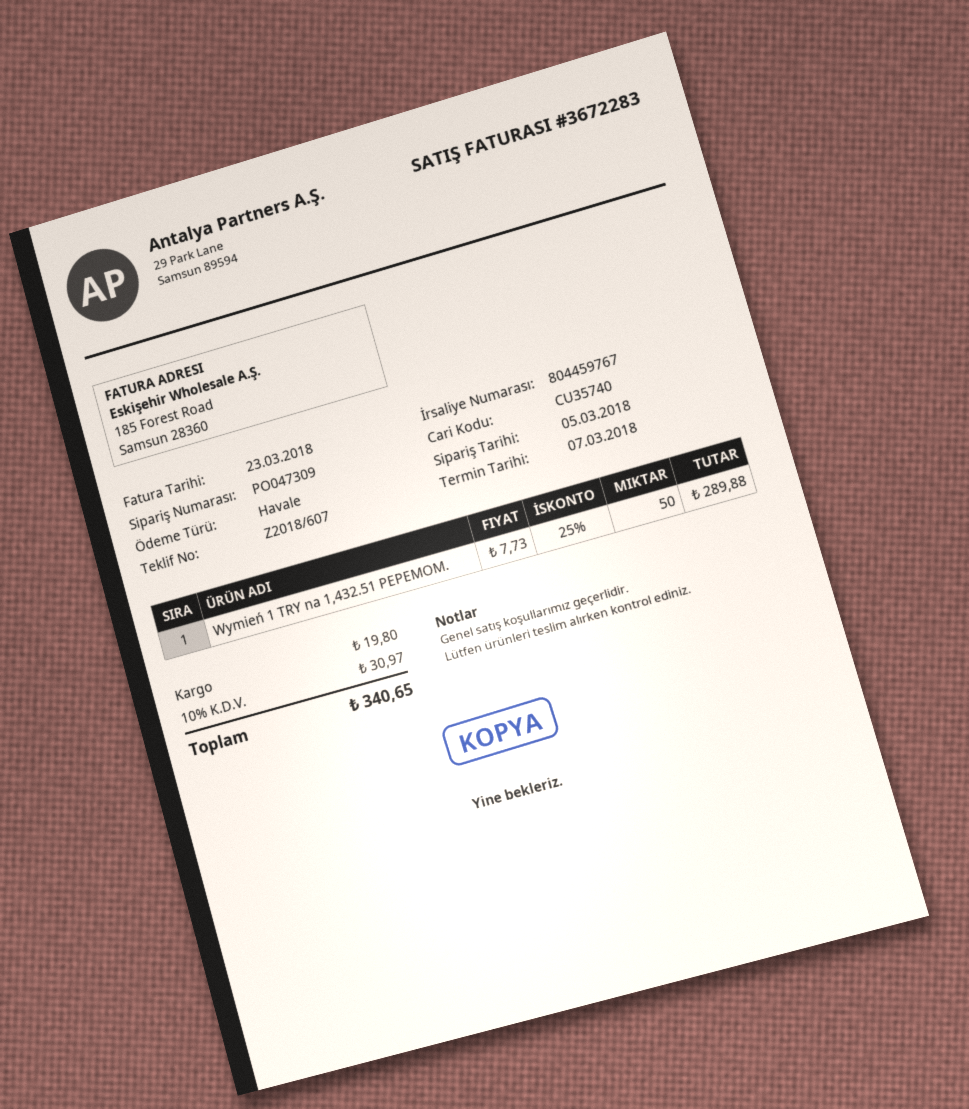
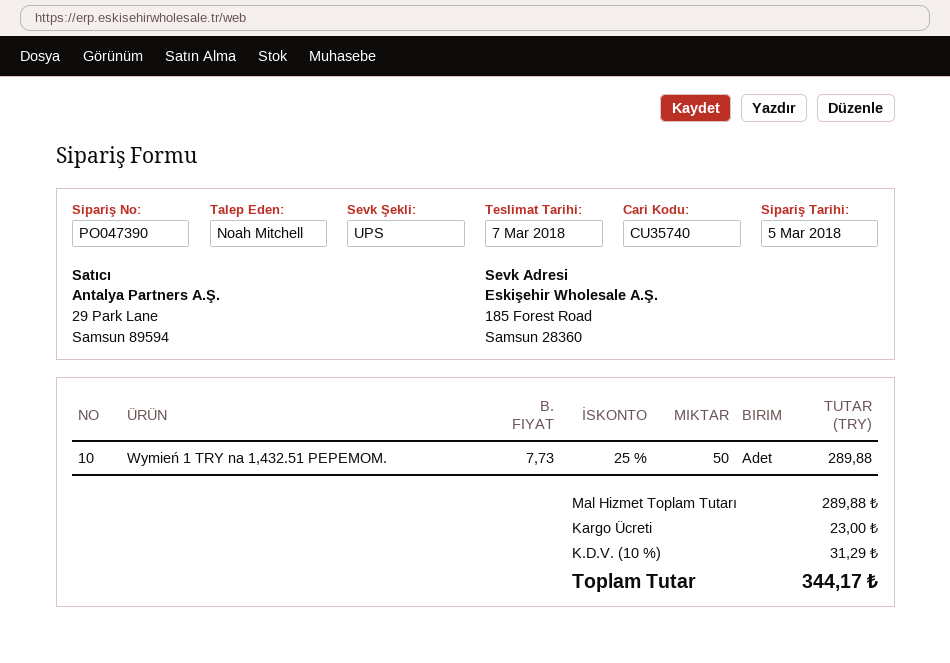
order number: PO047309 -> PO047390
shipping: 19.80 -> 23.00
tax: 10% = 30.97 -> 10% = 31.29
total: 340.65 -> 344.17

